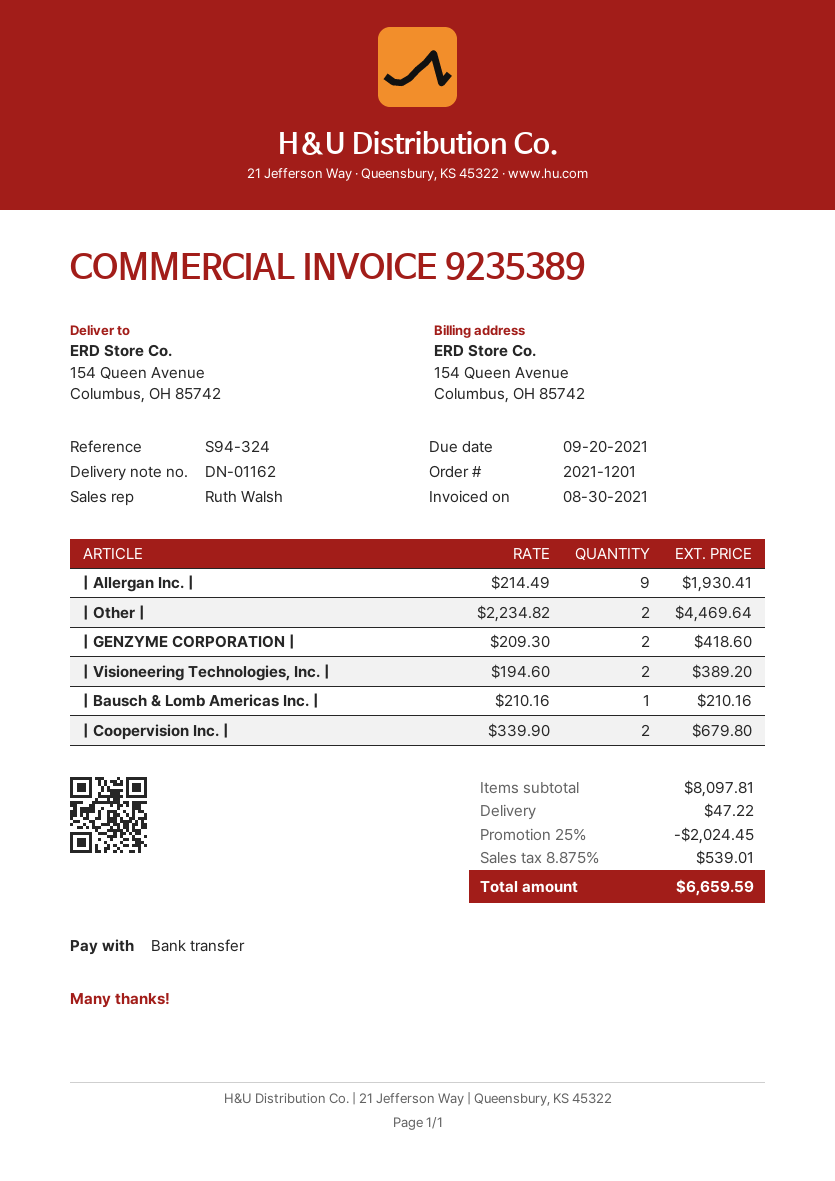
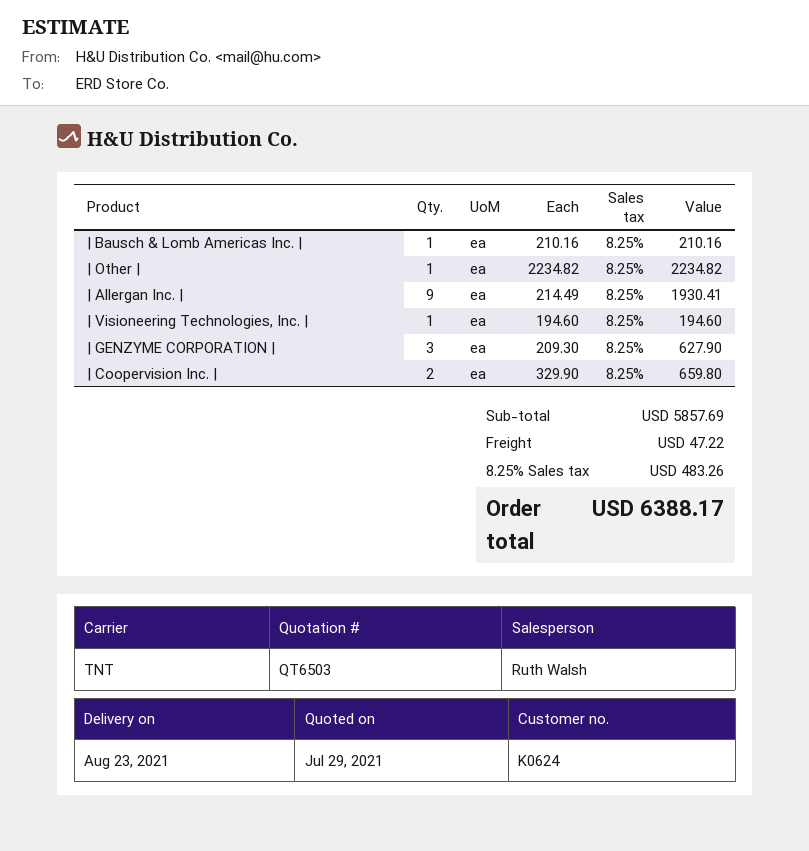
| Other |: 2 x 2234.82 = 4469.64 -> 1 x 2234.82 = 2234.82
| GENZYME CORPORATION |: 2 x 209.30 = 418.60 -> 3 x 209.30 = 627.90
| Visioneering Technologies, Inc. |: 2 x 194.60 = 389.20 -> 1 x 194.60 = 194.60
| Coopervision Inc. |: 2 x 339.90 = 679.80 -> 2 x 329.90 = 659.80
subtotal: 8097.81 -> 5857.69
discount: 25% = 2024.45 -> none
tax: 8.875% = 539.01 -> 8.25% = 483.26
total: 6659.59 -> 6388.17

